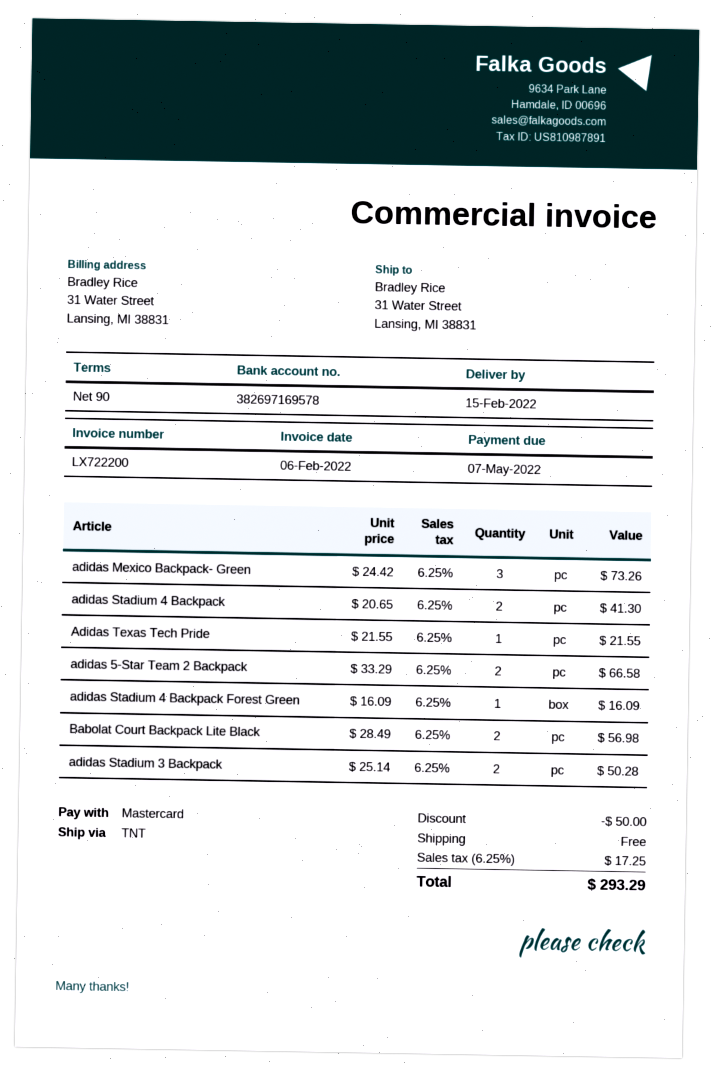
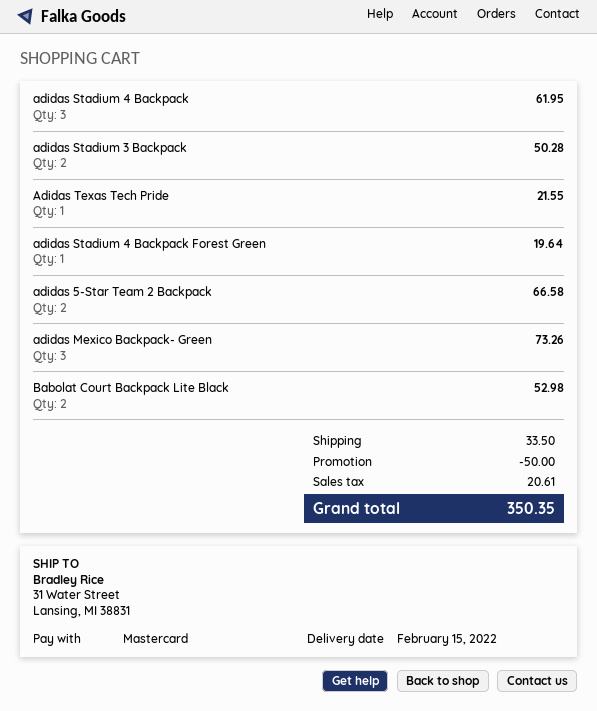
adidas Stadium 4 Backpack: 2 for 41.30 -> 3 for 61.95
adidas Stadium 4 Backpack Forest Green: 1 for 16.09 -> 1 for 19.64
Babolat Court Backpack Lite Black: 2 for 56.98 -> 2 for 52.98
shipping: 0.00 -> 33.50
tax: 17.25 -> 20.61
total: 293.29 -> 350.35

